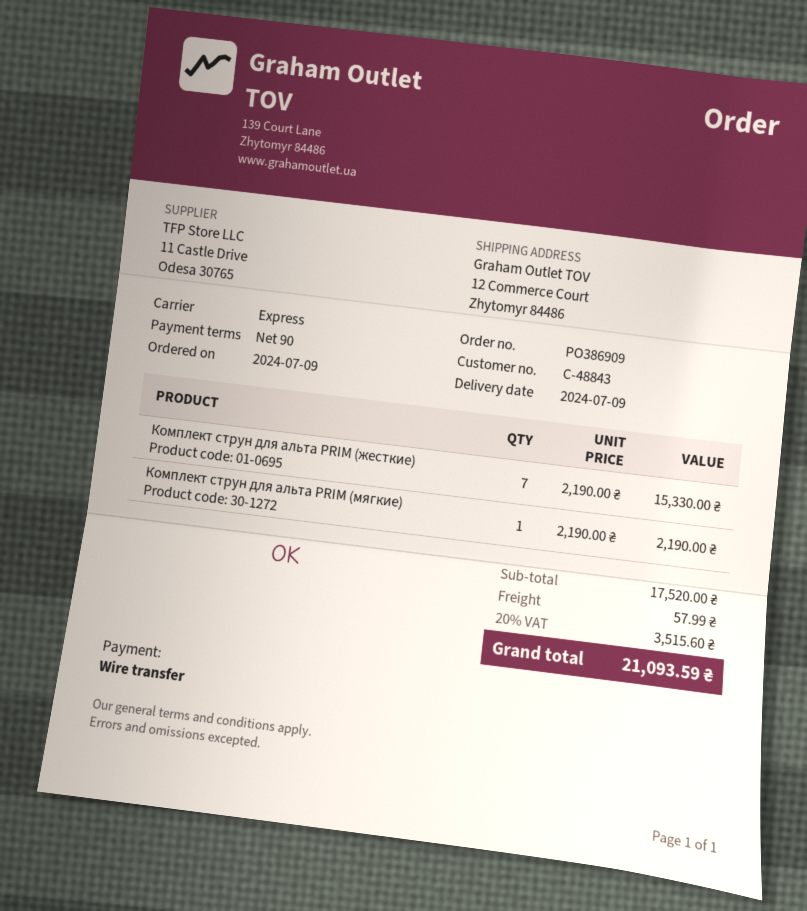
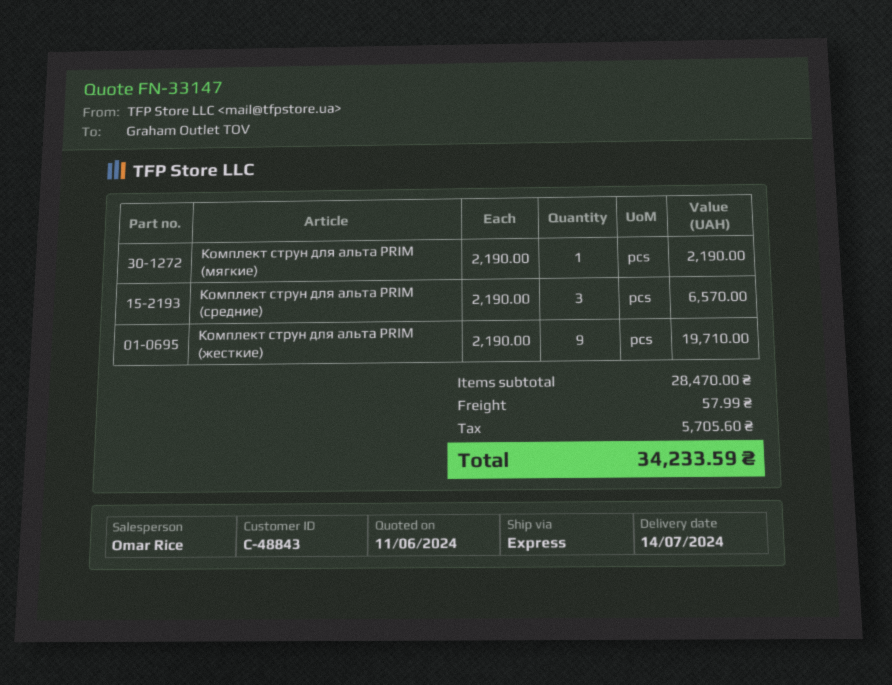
delivery date: 2024-07-09 -> 2024-07-14
Комплект струн для альта PRIM (жесткие): 7 x 2190.00 = 15330.00 -> 9 x 2190.00 = 19710.00
Комплект струн для альта PRIM (средние): none -> 3 x 2190.00 = 6570.00
subtotal: 17520.00 -> 28470.00
tax: 3515.60 -> 5705.60
total: 21093.59 -> 34233.59

